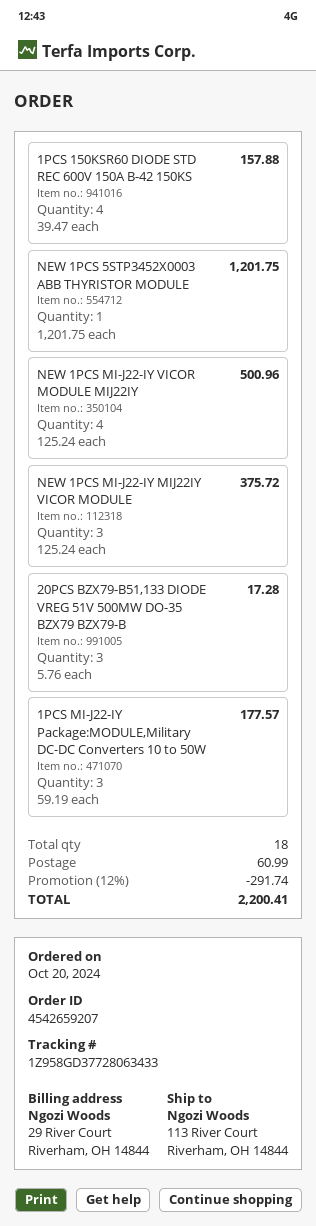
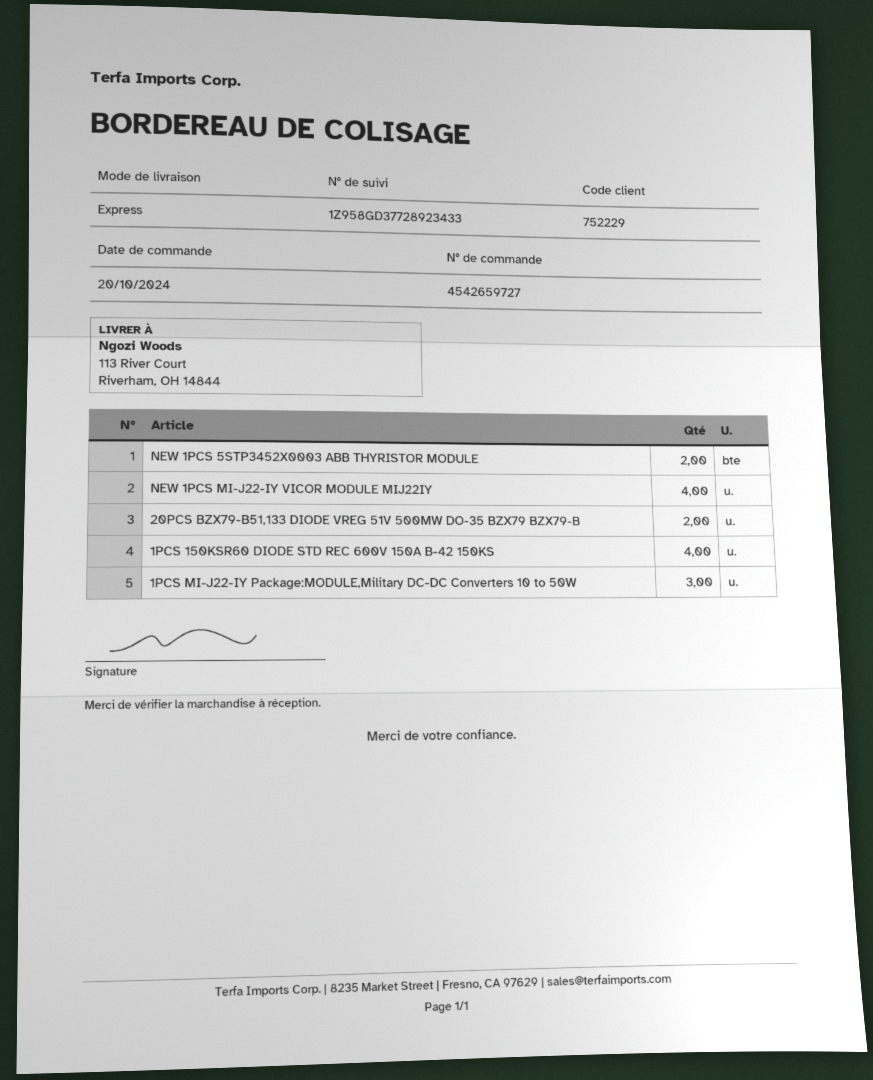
order number: 4542659207 -> 4542659727
tracking number: 1Z958GD37728063433 -> 1Z958GD37728923433
NEW 1PCS 5STP3452X0003 ABB THYRISTOR MODULE: 1 -> 2
NEW 1PCS MI-J22-IY MIJ22IY VICOR MODULE: 3 -> none
20PCS BZX79-B51,133 DIODE VREG 51V 500MW DO-35 BZX79 BZX79-B: 3 -> 2

